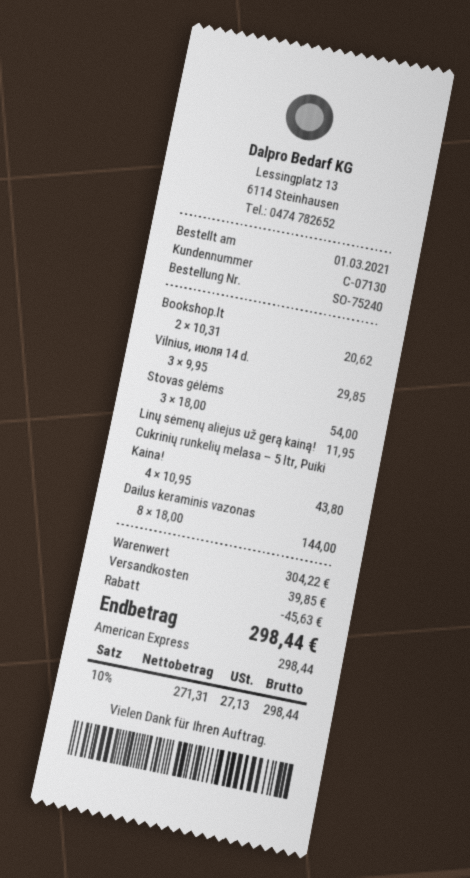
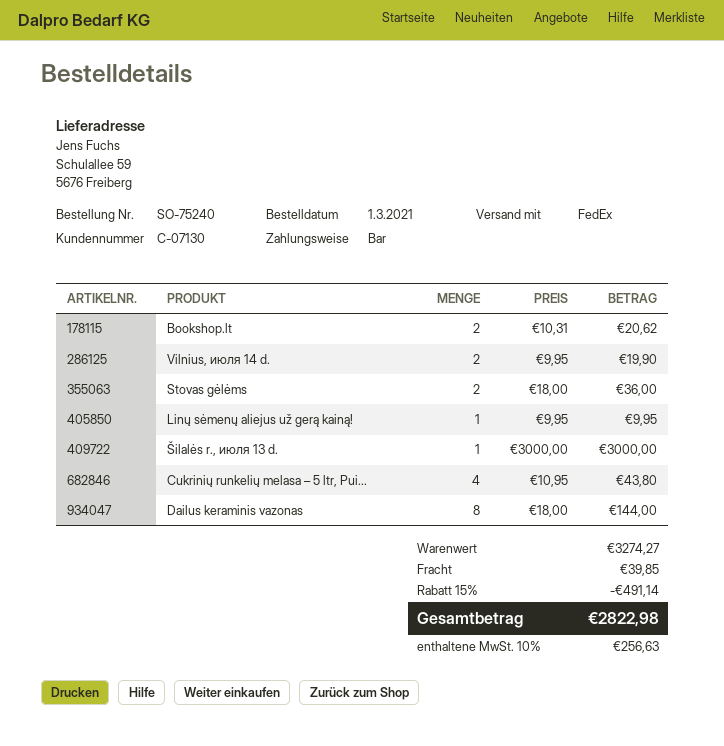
payment method: American Express -> cash
Vilnius, июля 14 d.: 3 x 9.95 = 29.85 -> 2 x 9.95 = 19.90
Stovas gėlėms: 3 x 18.00 = 54.00 -> 2 x 18.00 = 36.00
Linų sėmenų aliejus už gerą kainą!: 1 x 11.95 = 11.95 -> 1 x 9.95 = 9.95
Šilalės r., июля 13 d.: none -> 1 x 3000.00 = 3000.00
subtotal: 304.22 -> 3274.27
discount: 45.63 -> 491.14
tax: 10% = 27.13 -> 10% = 256.63
total: 298.44 -> 2822.98

